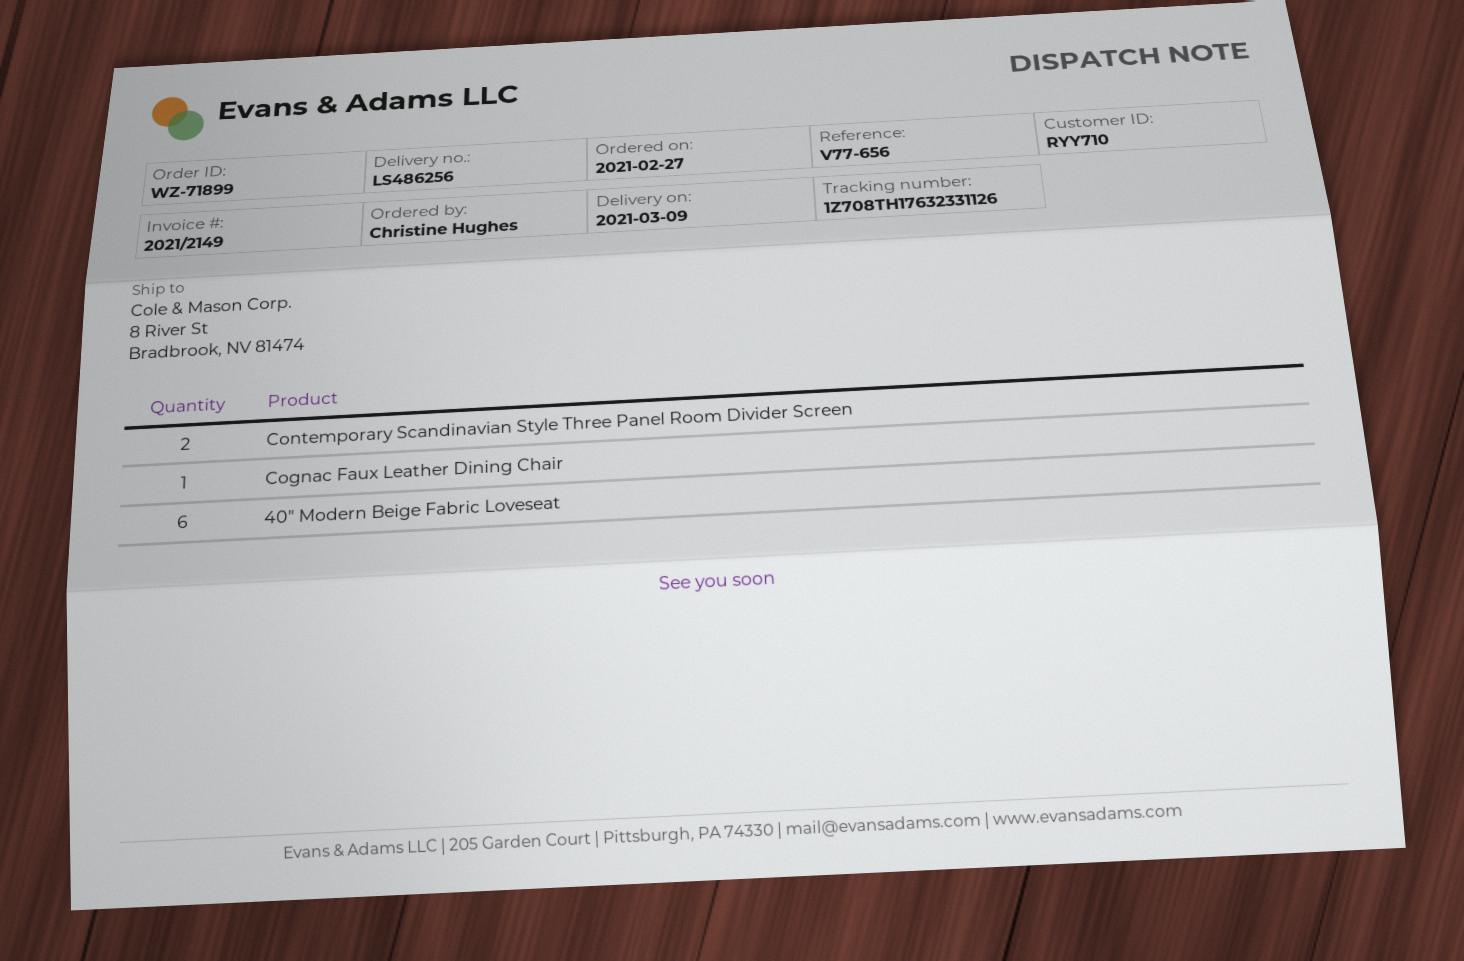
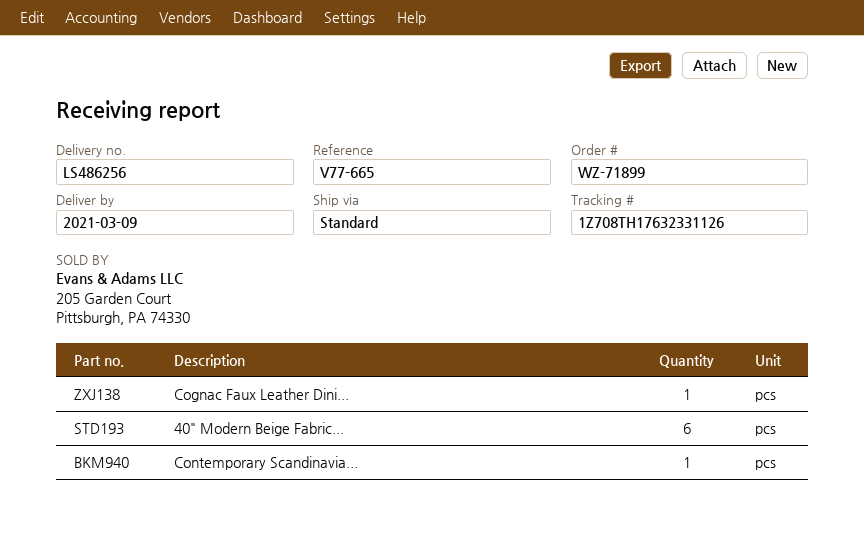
reference: V77-656 -> V77-665
Contemporary Scandinavian Style Three Panel Room Divider Screen: 2 -> 1

